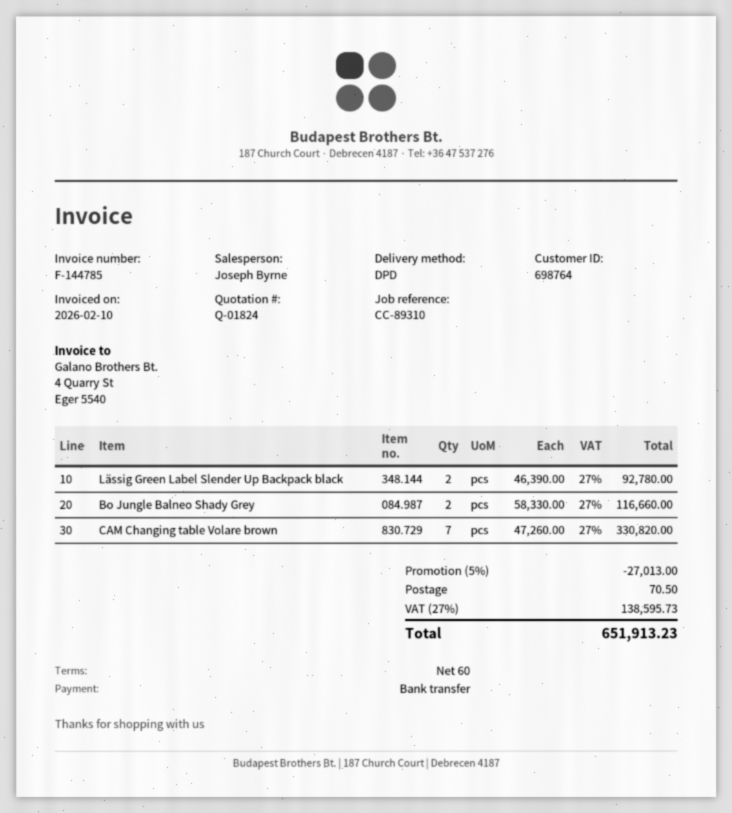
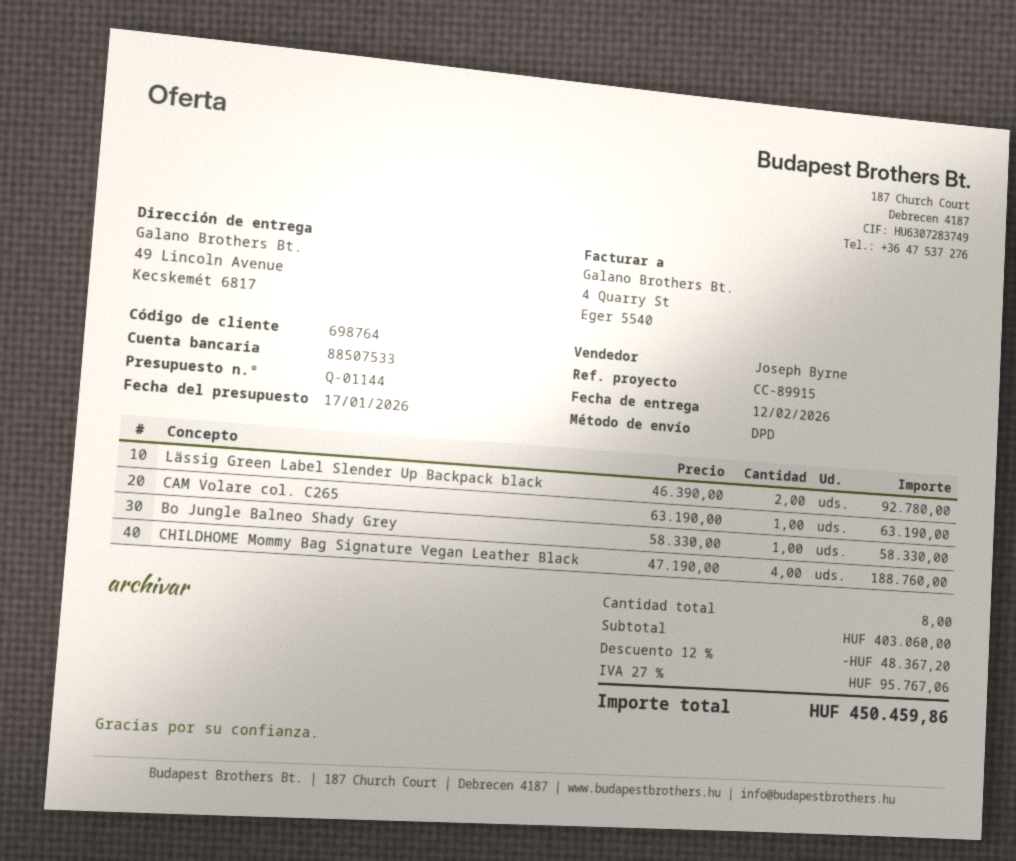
quote number: Q-01824 -> Q-01144
reference: CC-89310 -> CC-89915
Bo Jungle Balneo Shady Grey: 2 x 58330.00 = 116660.00 -> 1 x 58330.00 = 58330.00
CAM Changing table Volare brown: 7 x 47260.00 = 330820.00 -> none
CAM Volare col. C265: none -> 1 x 63190.00 = 63190.00
CHILDHOME Mommy Bag Signature Vegan Leather Black: none -> 4 x 47190.00 = 188760.00
discount: 5% = 27013.00 -> 12% = 48367.20
shipping: 70.50 -> none
tax: 27% = 138595.73 -> 27% = 95767.06
total: 651913.23 -> 450459.86

